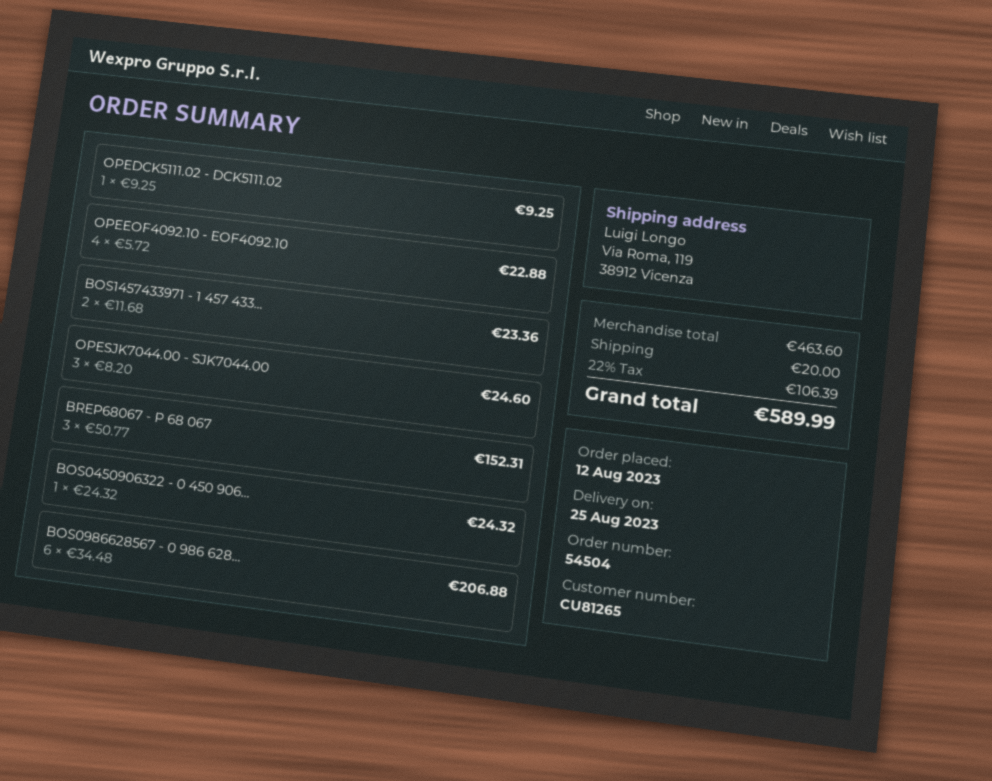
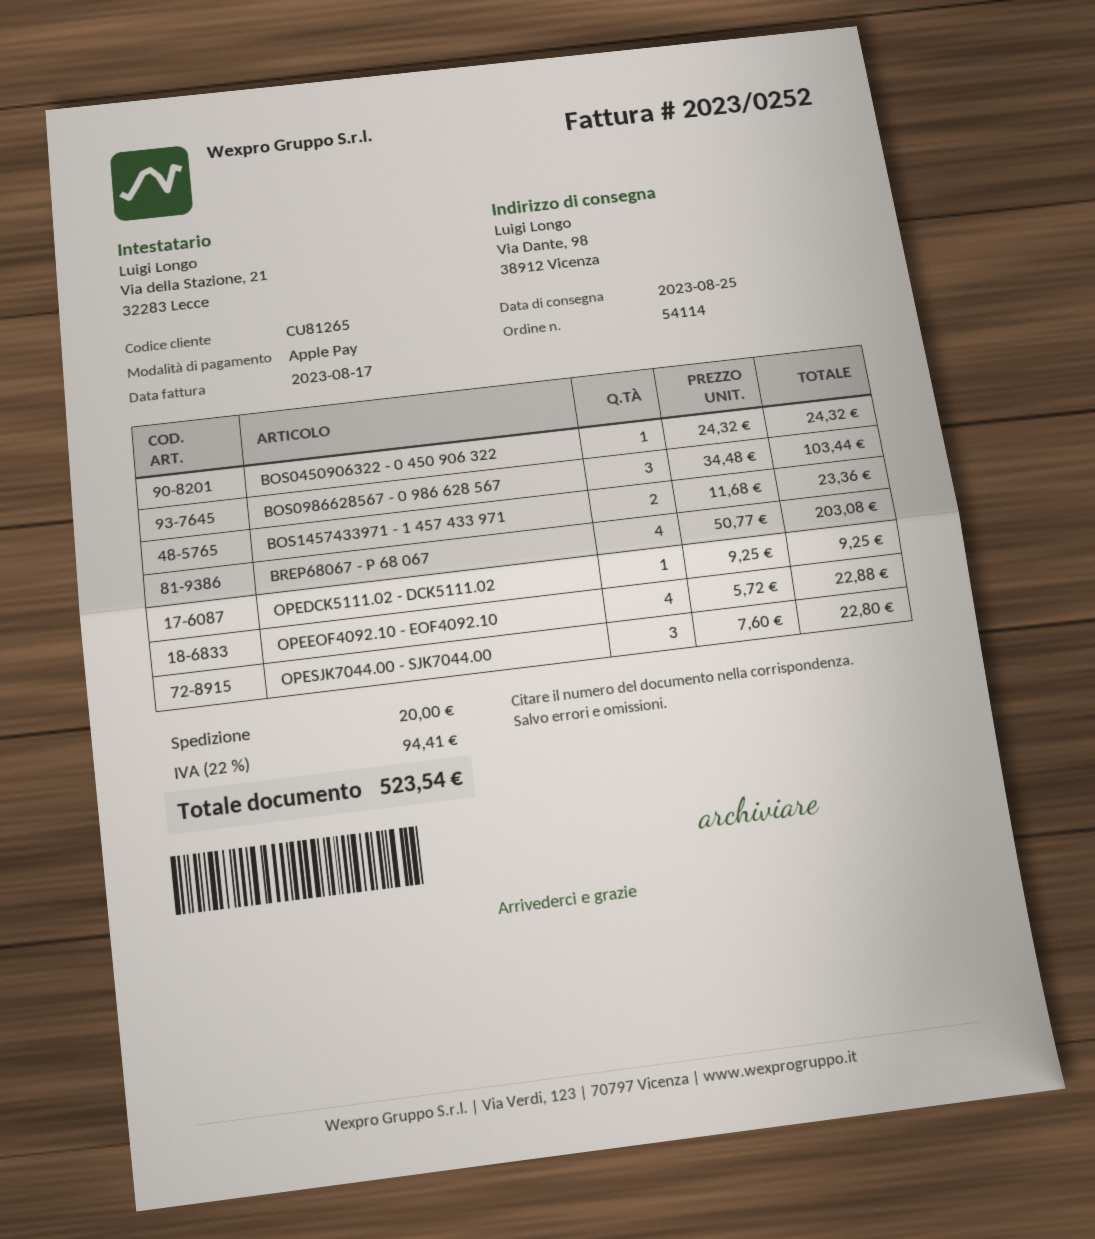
order number: 54504 -> 54114
ship to: Via Roma, 119, 38912 Vicenza -> Via Dante, 98, 38912 Vicenza
OPESJK7044.00 - SJK7044.00: 3 x 8.20 = 24.60 -> 3 x 7.60 = 22.80
BREP68067 - P 68 067: 3 x 50.77 = 152.31 -> 4 x 50.77 = 203.08
BOS0986628567 - 0 986 628...: 6 x 34.48 = 206.88 -> 3 x 34.48 = 103.44
tax: 22% = 106.39 -> 22% = 94.41
total: 589.99 -> 523.54

